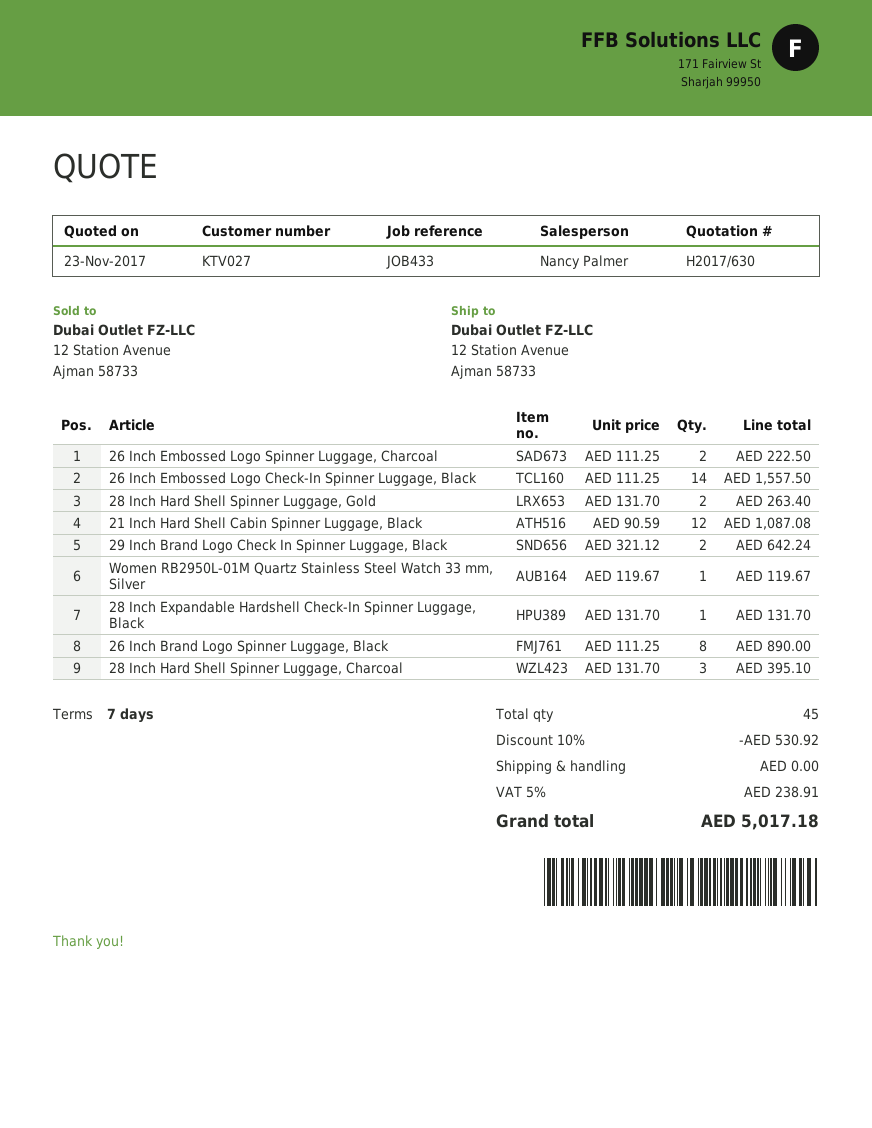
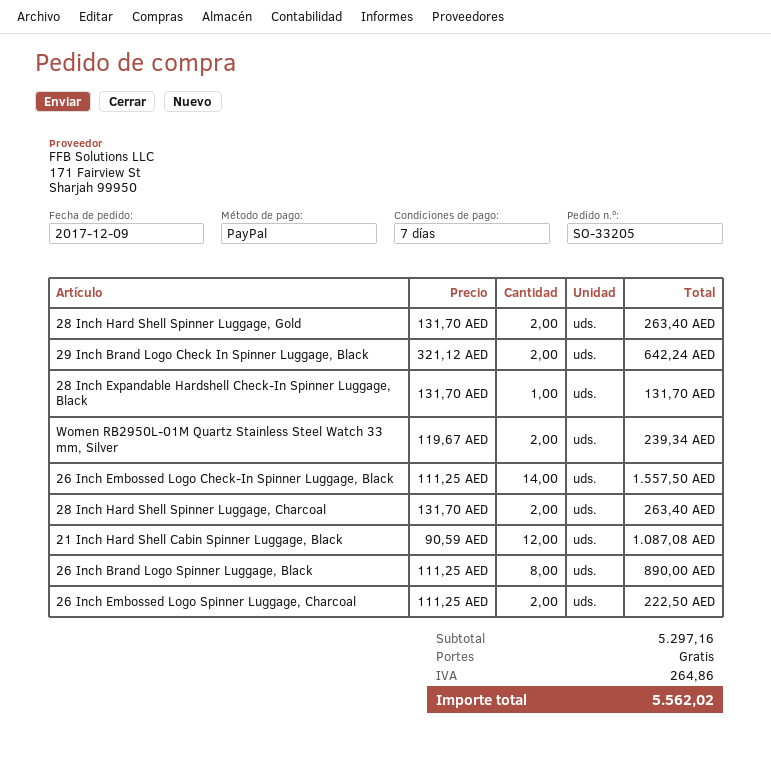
Women RB2950L-01M Quartz Stainless Steel Watch 33 mm, Silver: 1 x 119.67 = 119.67 -> 2 x 119.67 = 239.34
28 Inch Hard Shell Spinner Luggage, Charcoal: 3 x 131.70 = 395.10 -> 2 x 131.70 = 263.40
discount: 10% = 530.92 -> none
tax: 238.91 -> 264.86
total: 5017.18 -> 5562.02

